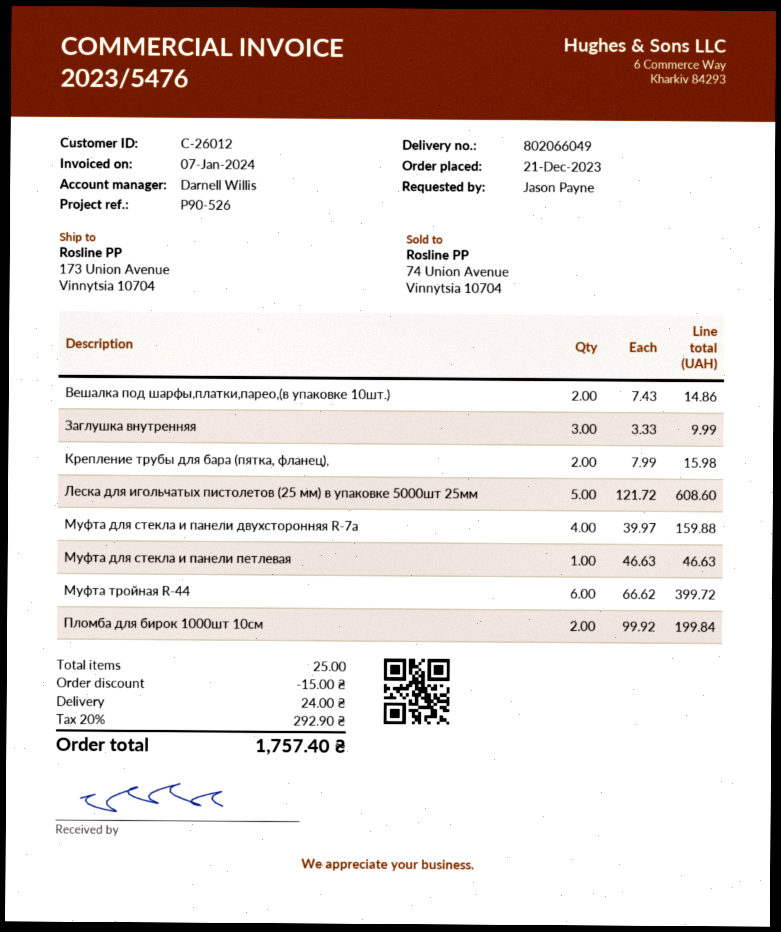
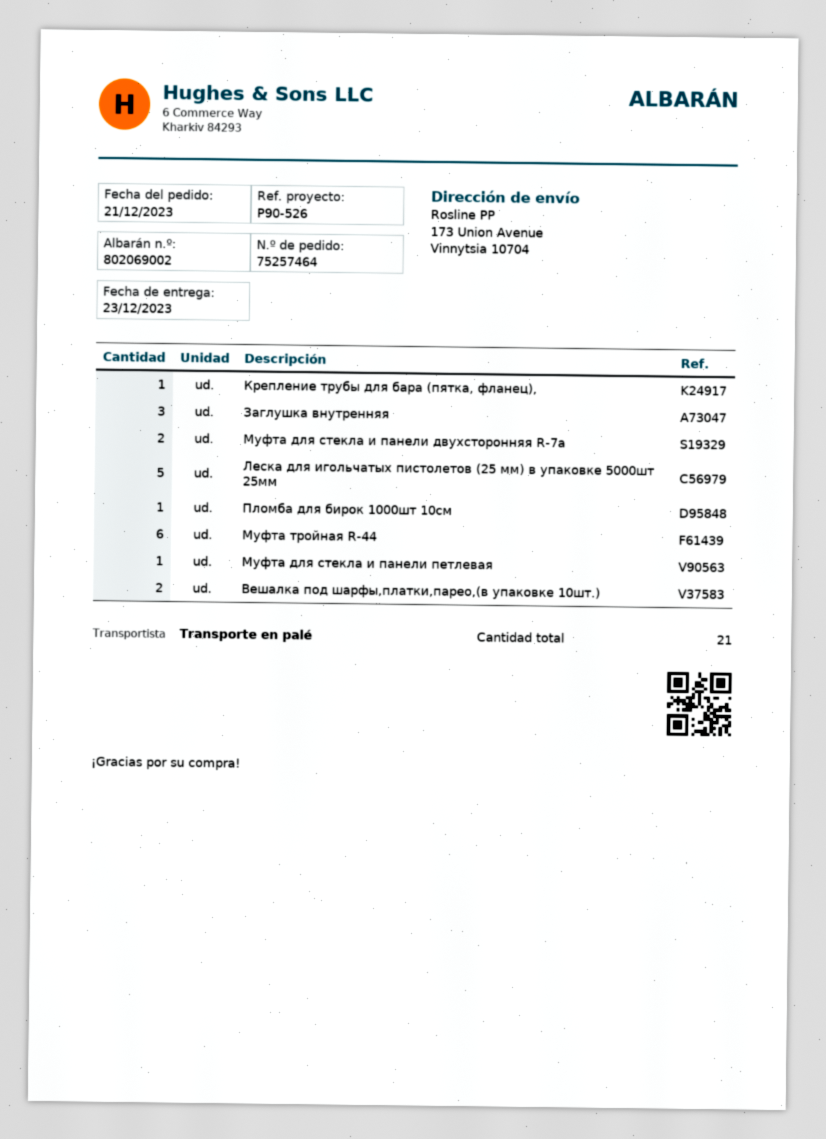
delivery note number: 802066049 -> 802069002
Крепление трубы для бара (пятка, фланец),: 2 -> 1
Муфта для стекла и панели двухсторонняя R-7a: 4 -> 2
Пломба для бирок 1000шт 10см: 2 -> 1
total quantity: 25 -> 21

